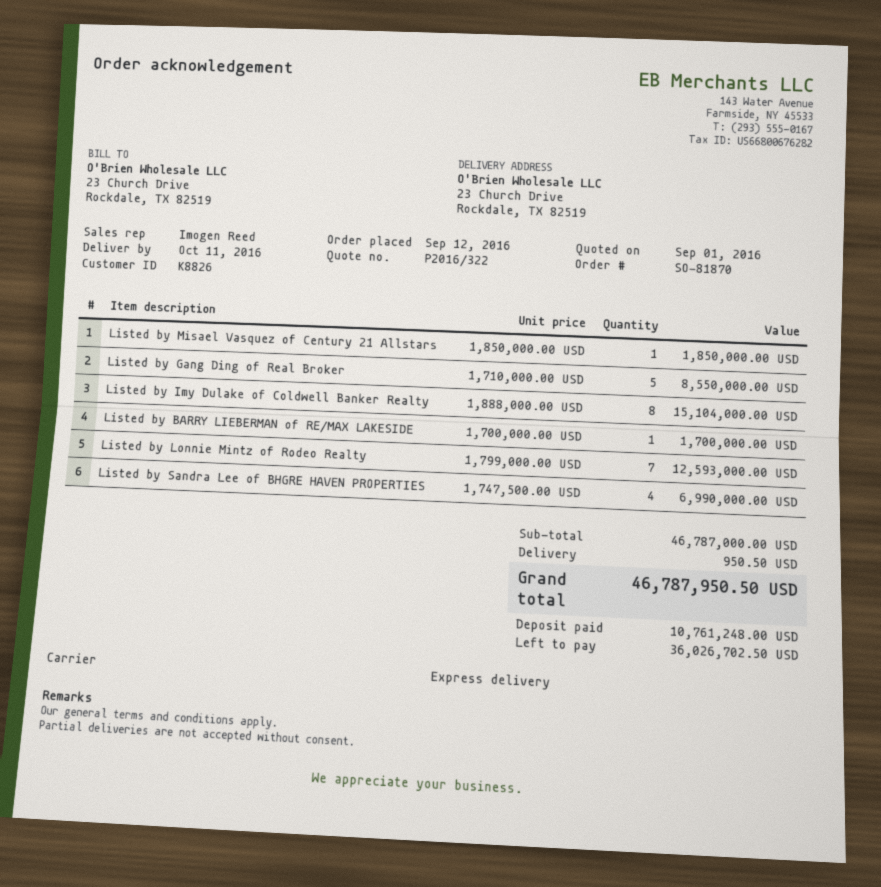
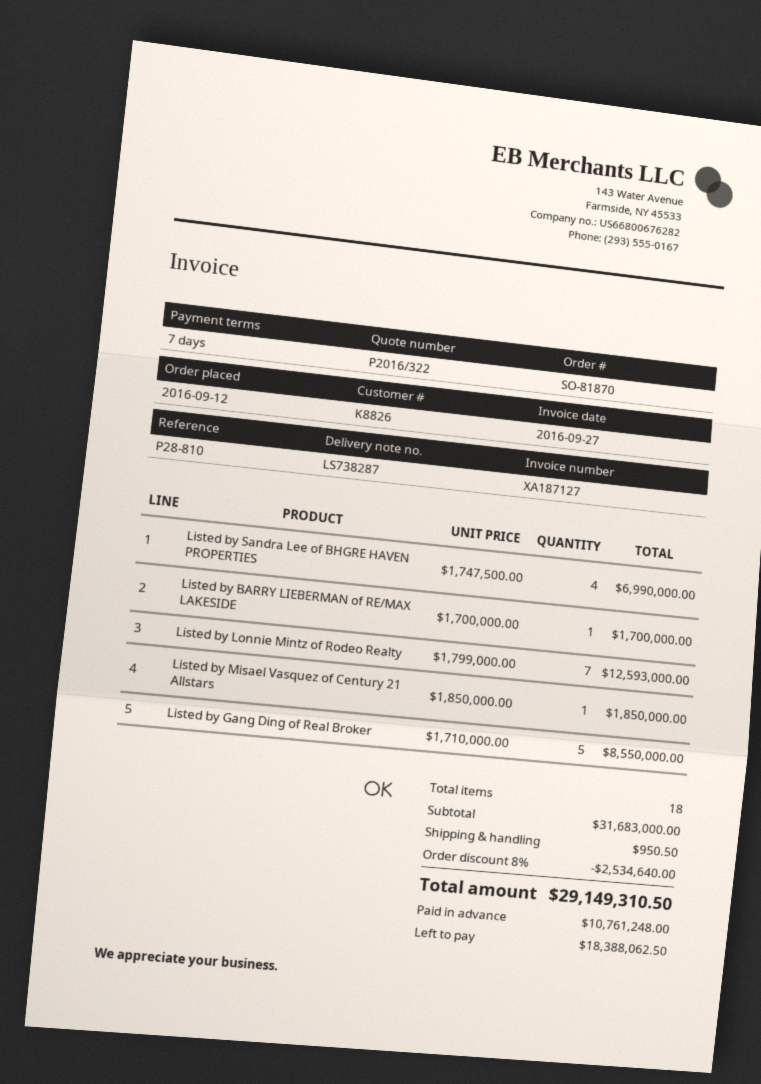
Listed by Imy Dulake of Coldwell Banker Realty: 8 x 1888000.00 = 15104000.00 -> none
subtotal: 46787000.00 -> 31683000.00
discount: none -> 8% = 2534640.00
total: 46787950.50 -> 29149310.50
balance: 36026702.50 -> 18388062.50

